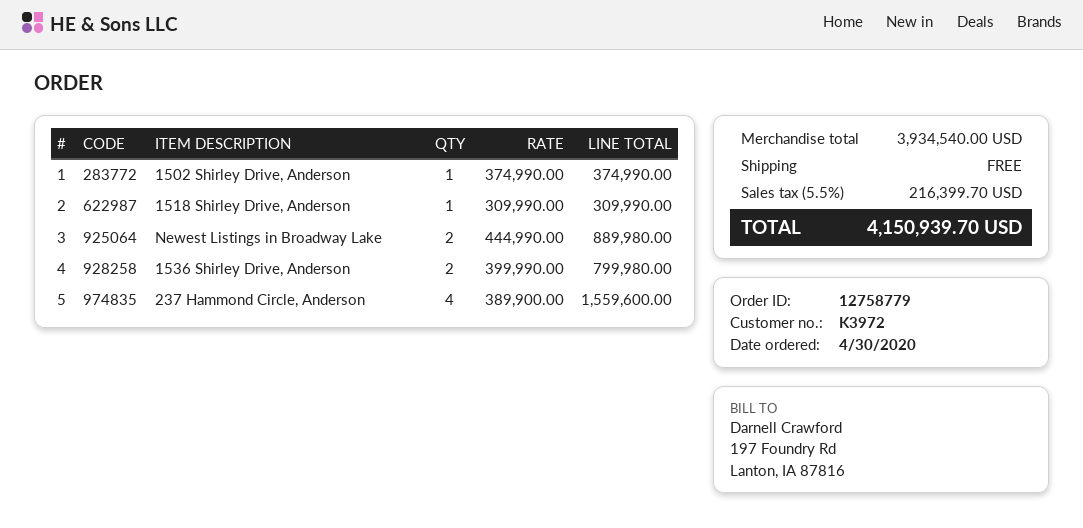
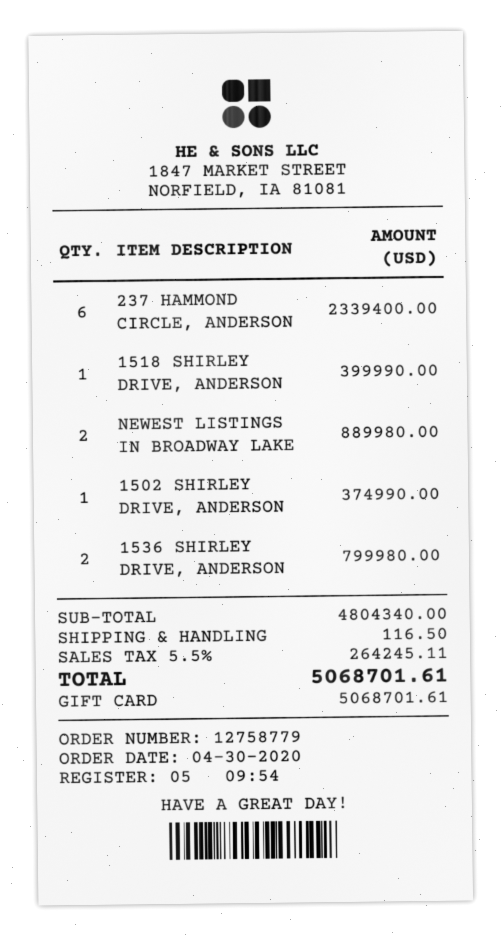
1518 Shirley Drive, Anderson: 1 for 309990.00 -> 1 for 399990.00
237 Hammond Circle, Anderson: 4 for 1559600.00 -> 6 for 2339400.00
subtotal: 3934540.00 -> 4804340.00
shipping: 0.00 -> 116.50
tax: 5.5% = 216399.70 -> 5.5% = 264245.11
total: 4150939.70 -> 5068701.61

